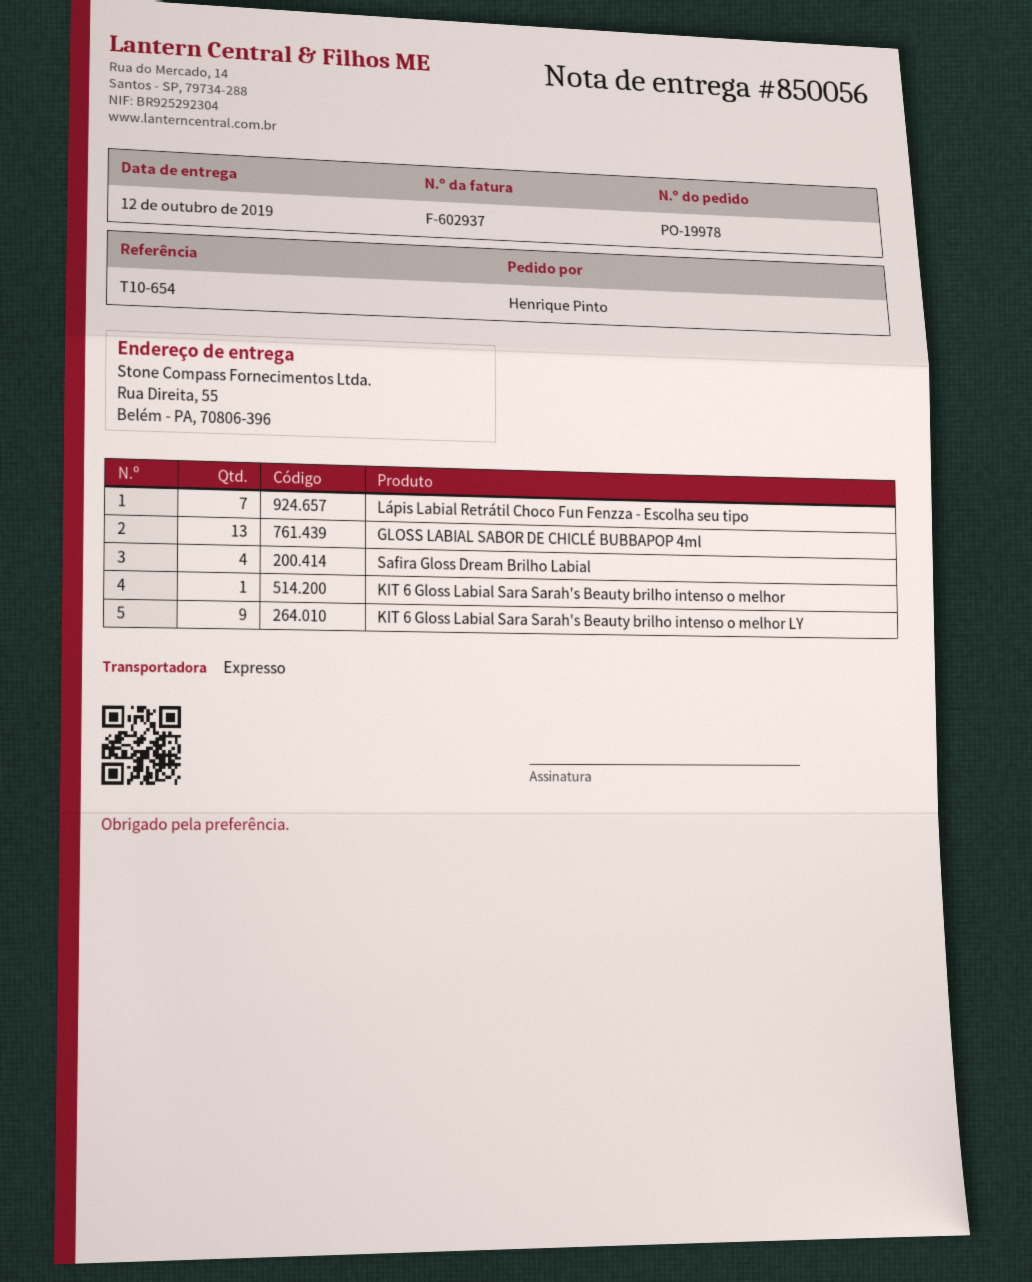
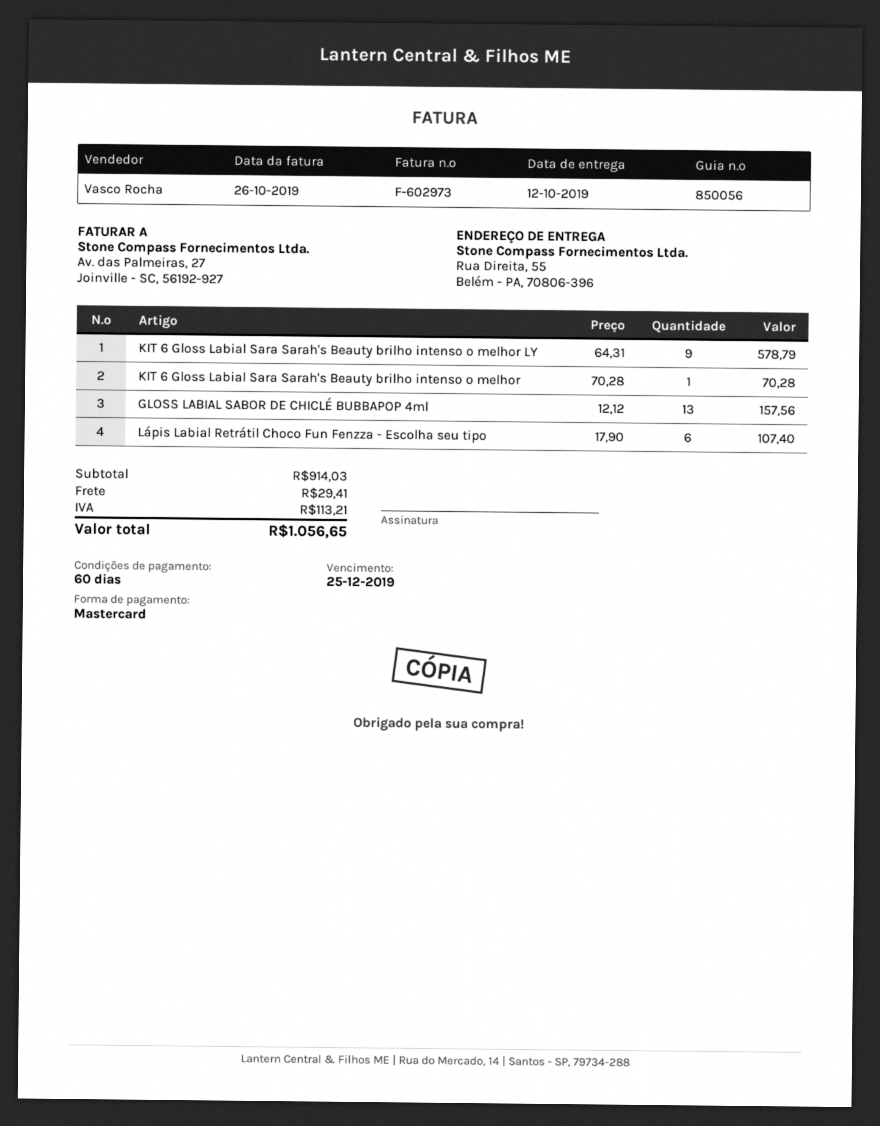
invoice number: F-602937 -> F-602973
Lápis Labial Retrátil Choco Fun Fenzza - Escolha seu tipo: 7 -> 6
Safira Gloss Dream Brilho Labial: 4 -> none

